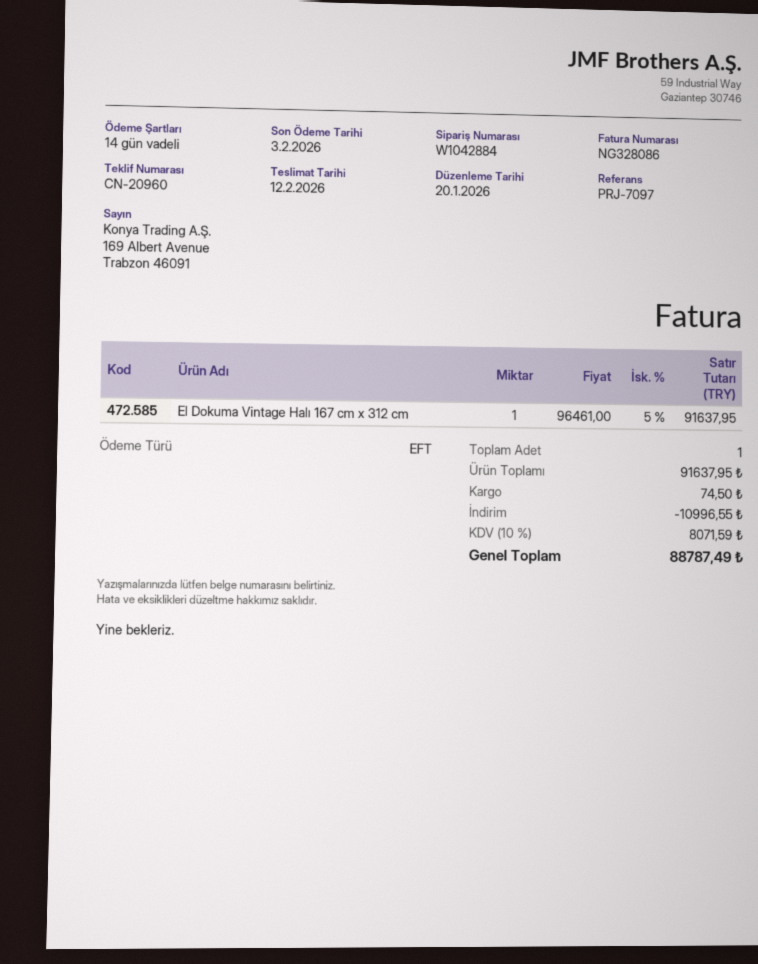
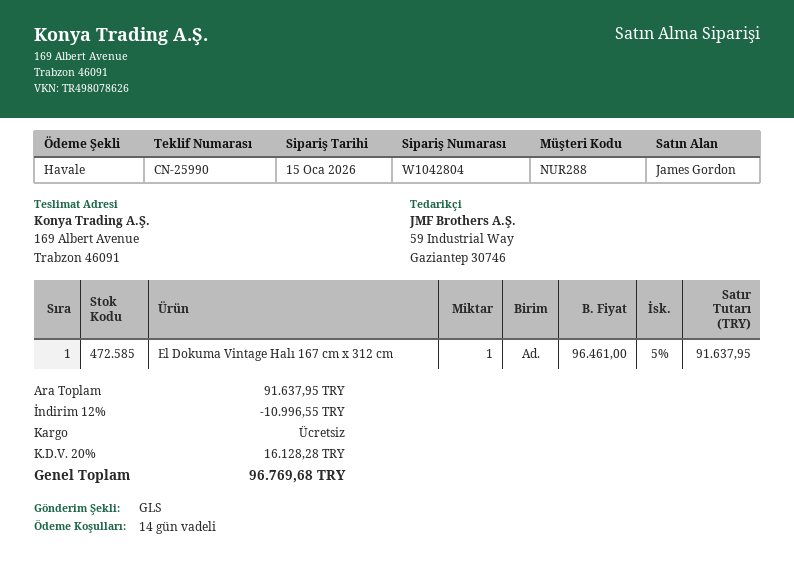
quote number: CN-20960 -> CN-25990
order number: W1042884 -> W1042804
shipping: 74.50 -> 0.00
tax: 10% = 8071.59 -> 20% = 16128.28
total: 88787.49 -> 96769.68

